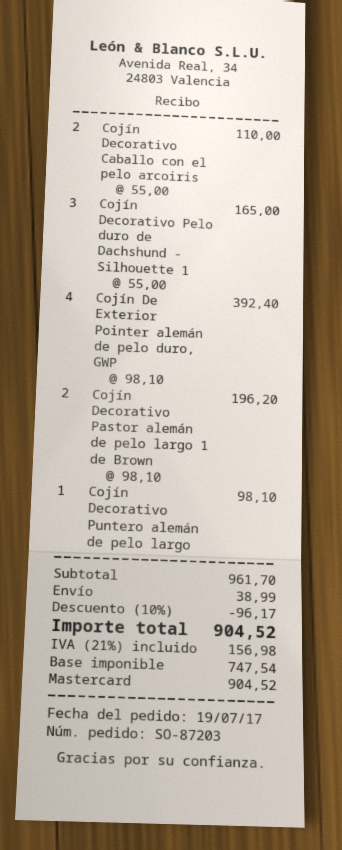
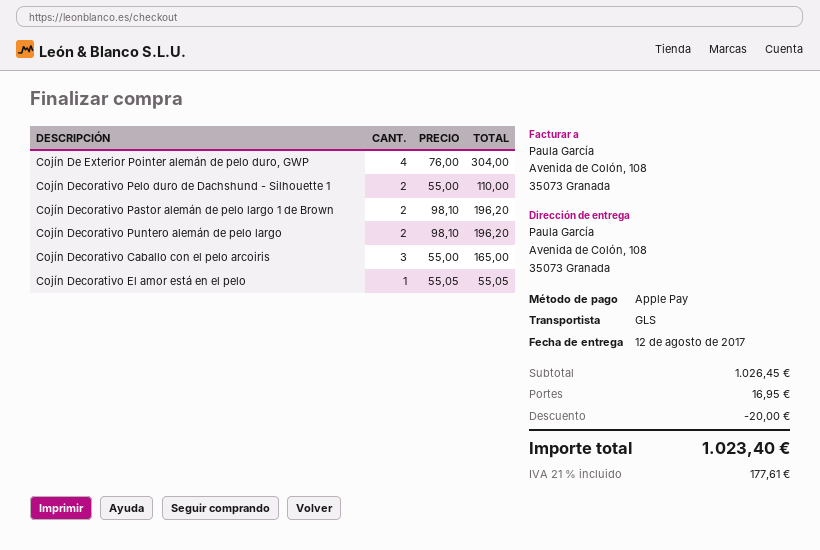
payment method: Mastercard -> Apple Pay
Cojín Decorativo Caballo con el pelo arcoiris: 2 x 55.00 = 110.00 -> 3 x 55.00 = 165.00
Cojín Decorativo Pelo duro de Dachshund - Silhouette 1: 3 x 55.00 = 165.00 -> 2 x 55.00 = 110.00
Cojín De Exterior Pointer alemán de pelo duro, GWP: 4 x 98.10 = 392.40 -> 4 x 76.00 = 304.00
Cojín Decorativo Puntero alemán de pelo largo: 1 x 98.10 = 98.10 -> 2 x 98.10 = 196.20
Cojín Decorativo El amor está en el pelo: none -> 1 x 55.05 = 55.05
subtotal: 961.70 -> 1026.45
discount: 96.17 -> 20.00
shipping: 38.99 -> 16.95
tax: 21% = 156.98 -> 21% = 177.61
total: 904.52 -> 1023.40

